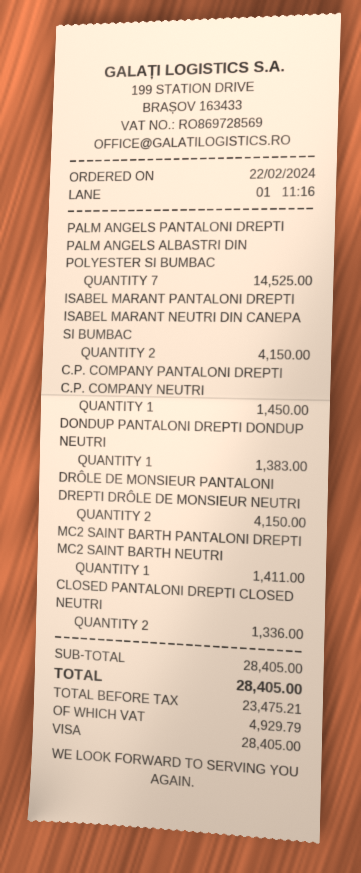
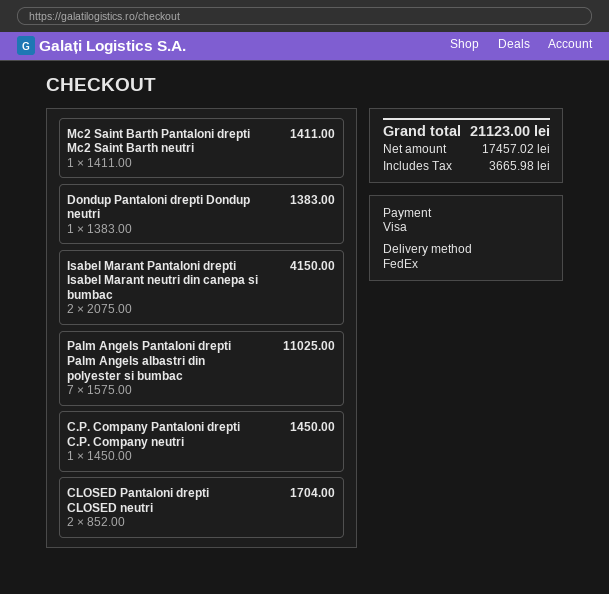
PALM ANGELS PANTALONI DREPTI PALM ANGELS ALBASTRI DIN POLYESTER SI BUMBAC: 7 for 14525.00 -> 7 for 11025.00
DRÔLE DE MONSIEUR PANTALONI DREPTI DRÔLE DE MONSIEUR NEUTRI: 2 for 4150.00 -> none
CLOSED PANTALONI DREPTI CLOSED NEUTRI: 2 for 1336.00 -> 2 for 1704.00
net: 23475.21 -> 17457.02
tax: 4929.79 -> 3665.98
total: 28405.00 -> 21123.00

